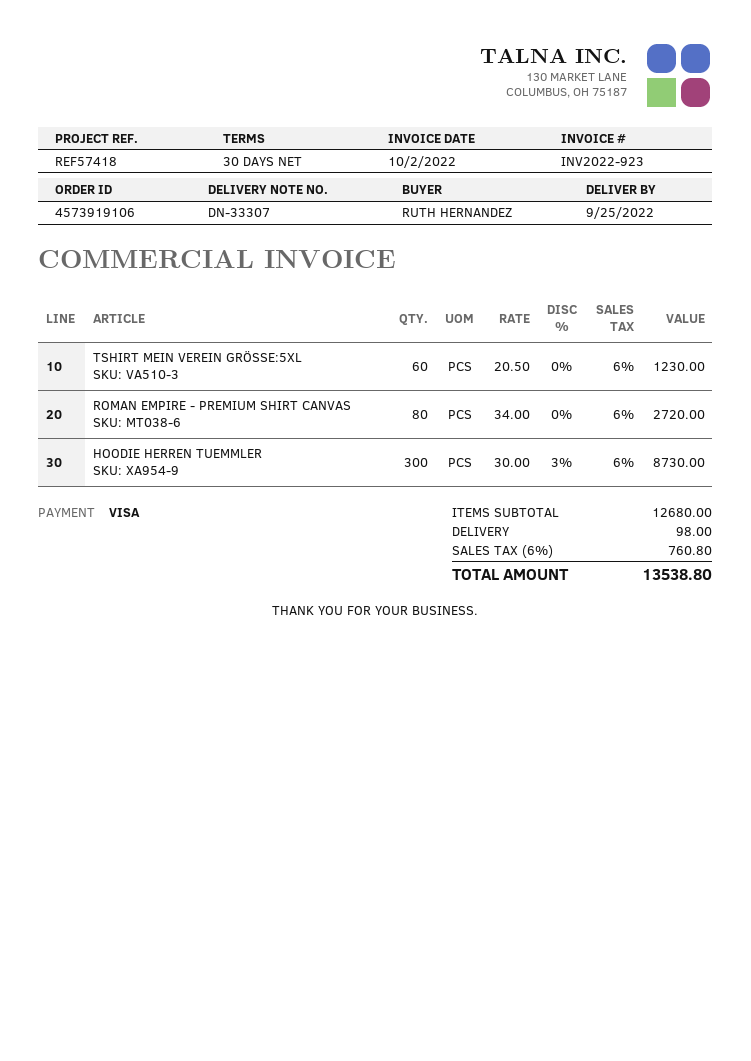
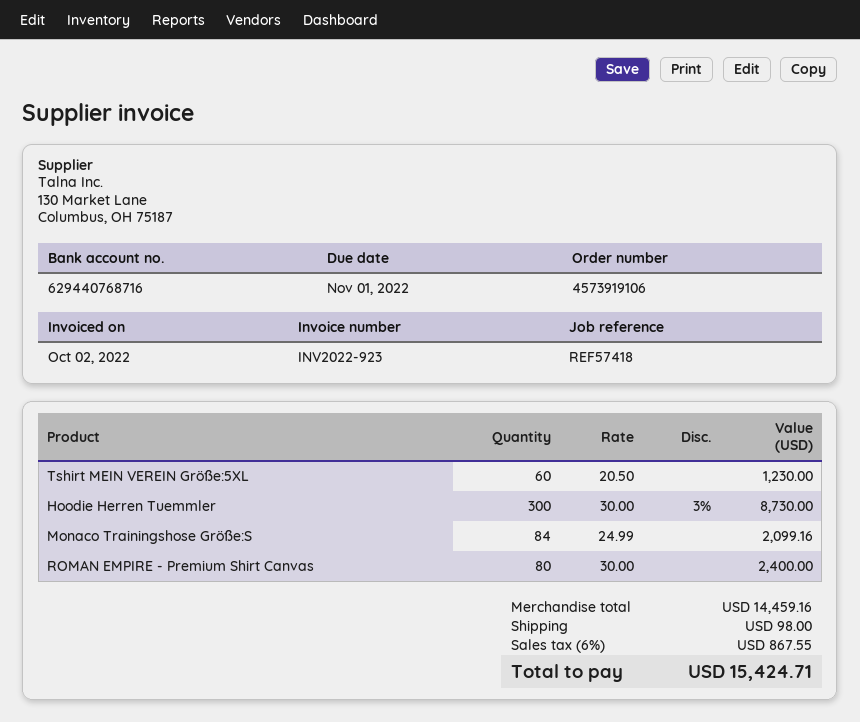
ROMAN EMPIRE - PREMIUM SHIRT CANVAS: 80 x 34.00 = 2720.00 -> 80 x 30.00 = 2400.00
Monaco Trainingshose Größe:S: none -> 84 x 24.99 = 2099.16
subtotal: 12680.00 -> 14459.16
tax: 6% = 760.80 -> 6% = 867.55
total: 13538.80 -> 15424.71

